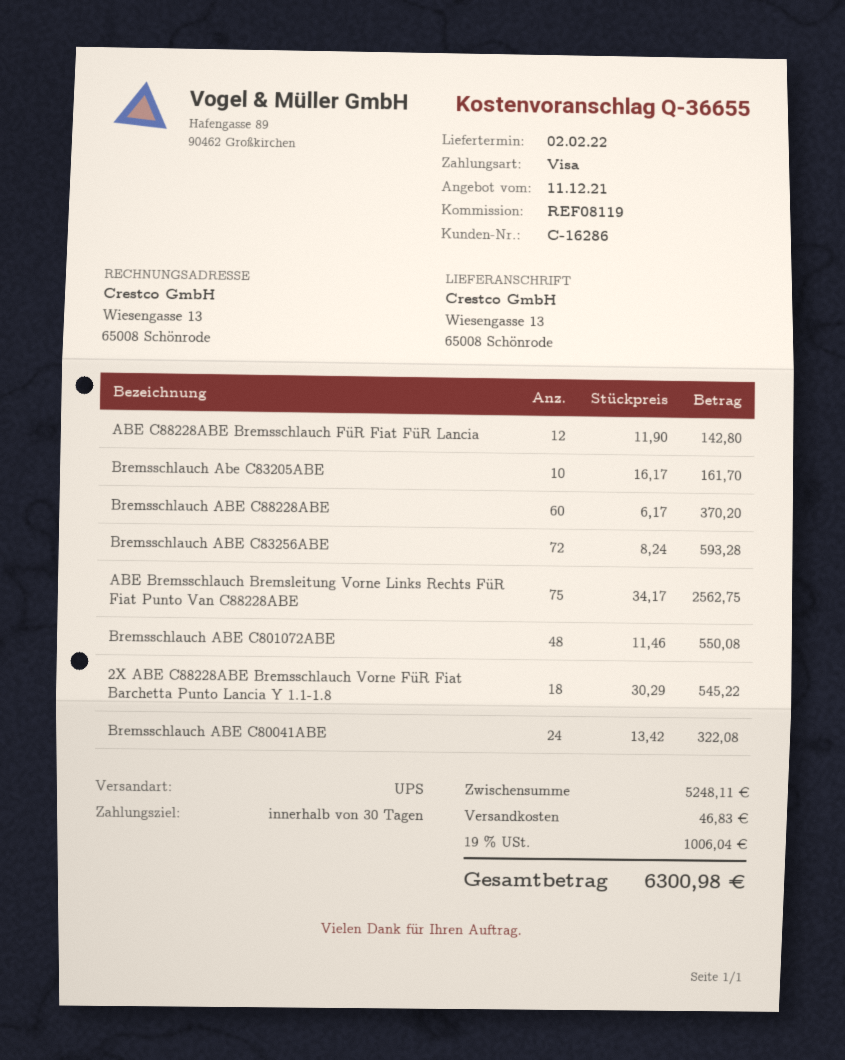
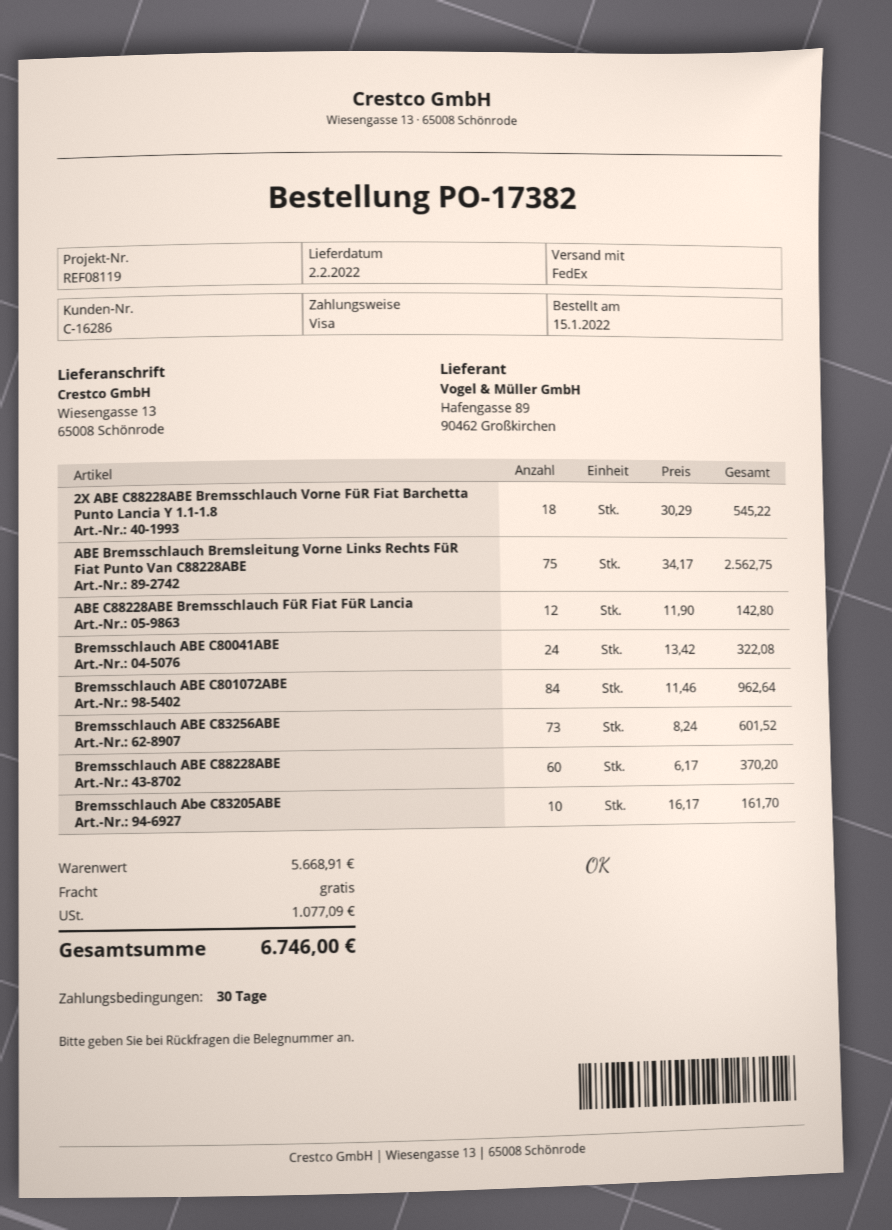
shipping method: UPS -> FedEx
Bremsschlauch ABE C83256ABE: 72 x 8.24 = 593.28 -> 73 x 8.24 = 601.52
Bremsschlauch ABE C801072ABE: 48 x 11.46 = 550.08 -> 84 x 11.46 = 962.64
subtotal: 5248.11 -> 5668.91
shipping: 46.83 -> 0.00
tax: 1006.04 -> 1077.09
total: 6300.98 -> 6746.00

